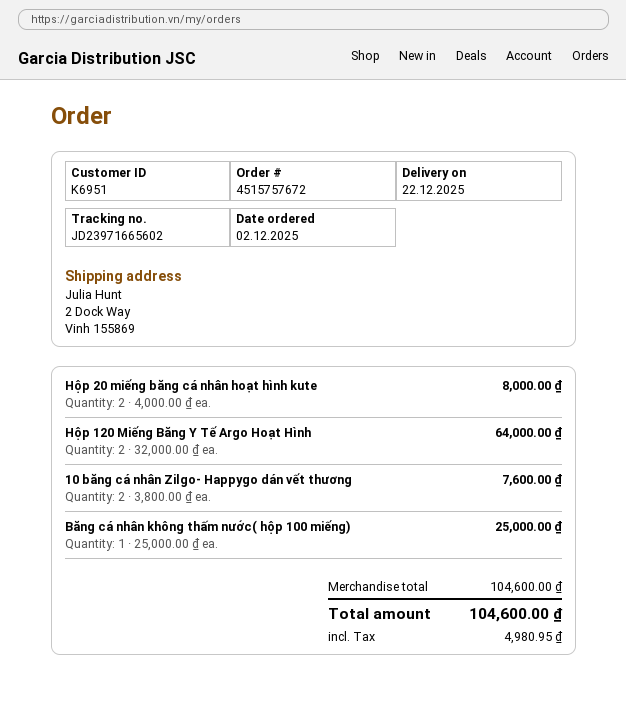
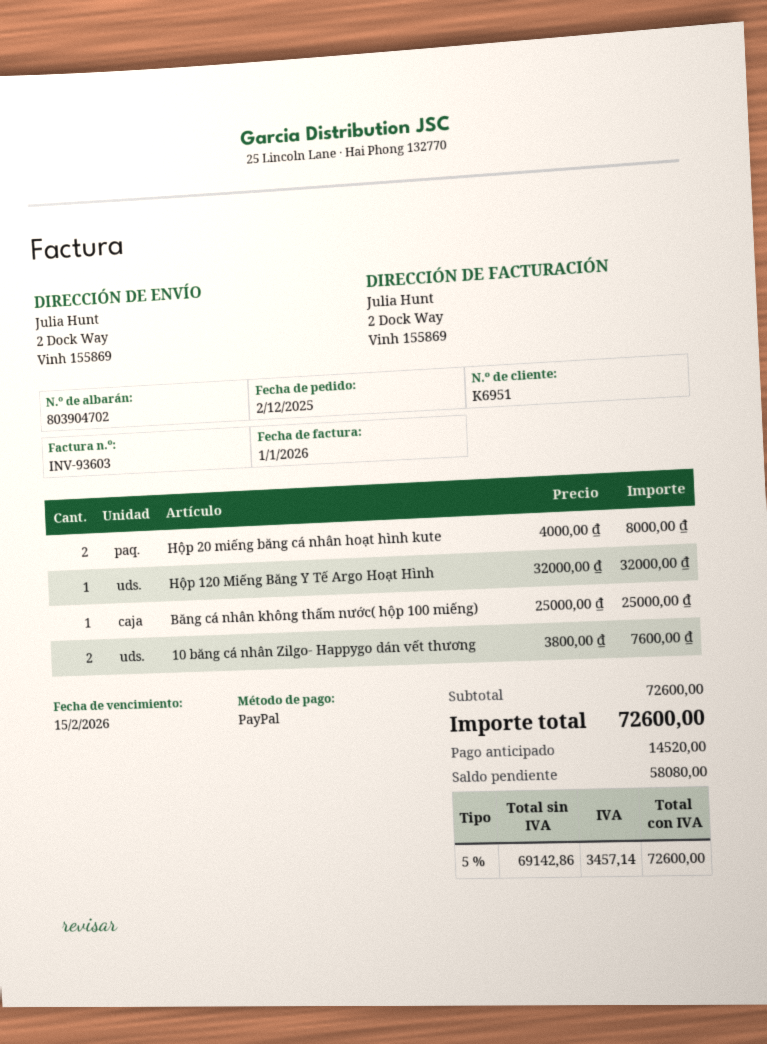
Hộp 120 Miếng Băng Y Tế Argo Hoạt Hình: 2 x 32000.00 = 64000.00 -> 1 x 32000.00 = 32000.00
subtotal: 104600.00 -> 72600.00
tax: 4980.95 -> 3457.14
total: 104600.00 -> 72600.00

